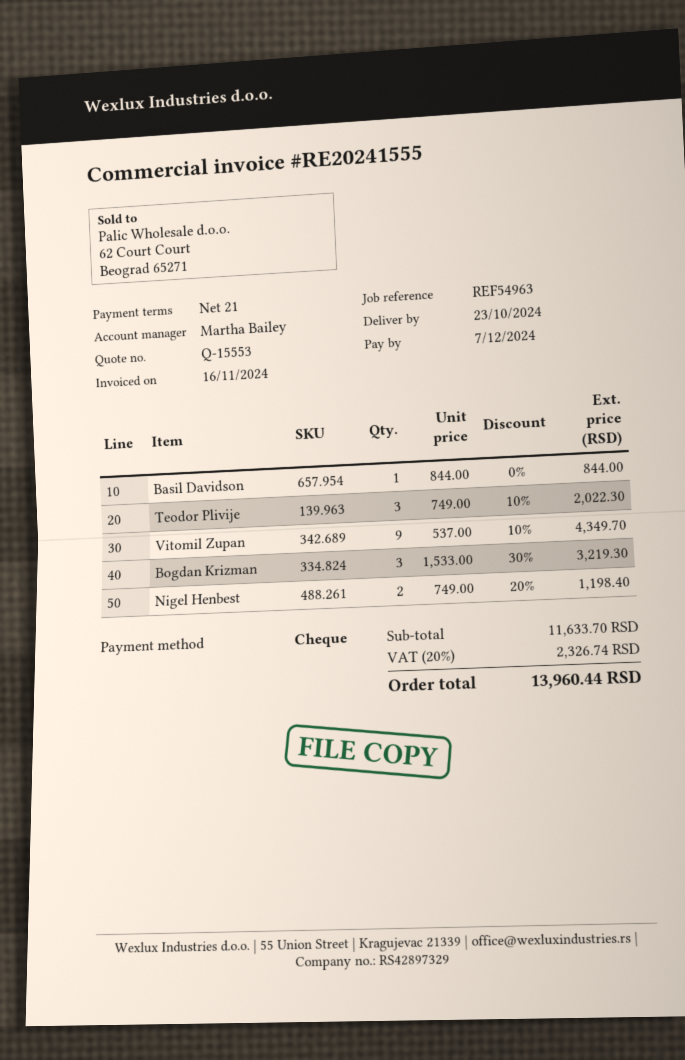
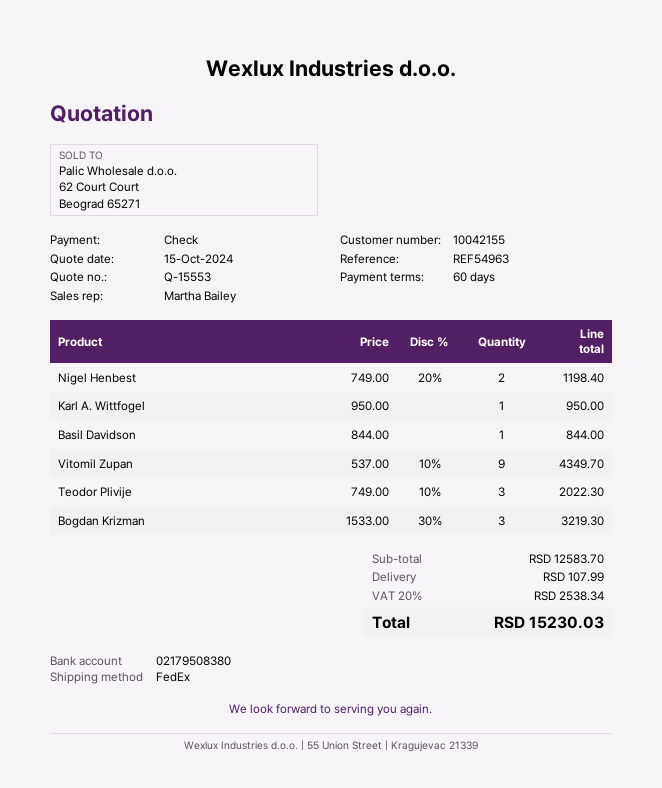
payment terms: 21 days -> 60 days
Karl A. Wittfogel: none -> 1 x 950.00 = 950.00
subtotal: 11633.70 -> 12583.70
shipping: none -> 107.99
tax: 20% = 2326.74 -> 20% = 2538.34
total: 13960.44 -> 15230.03

